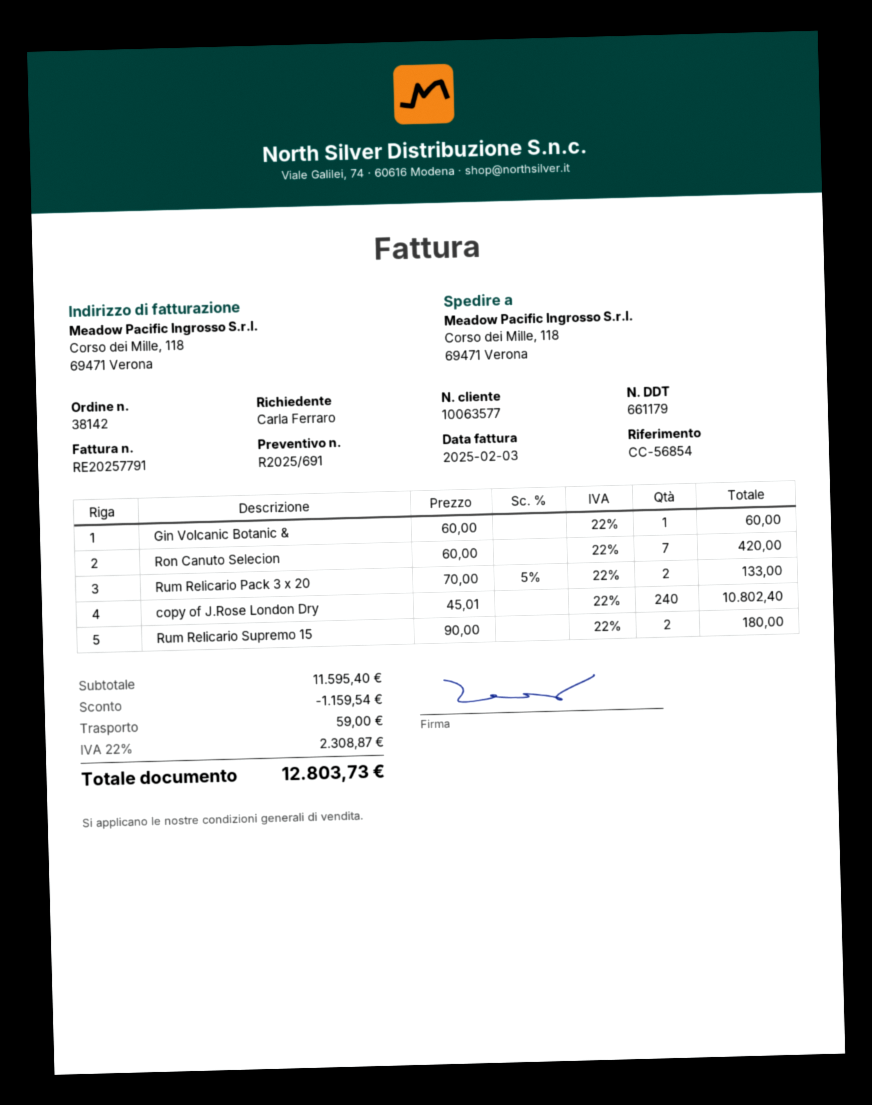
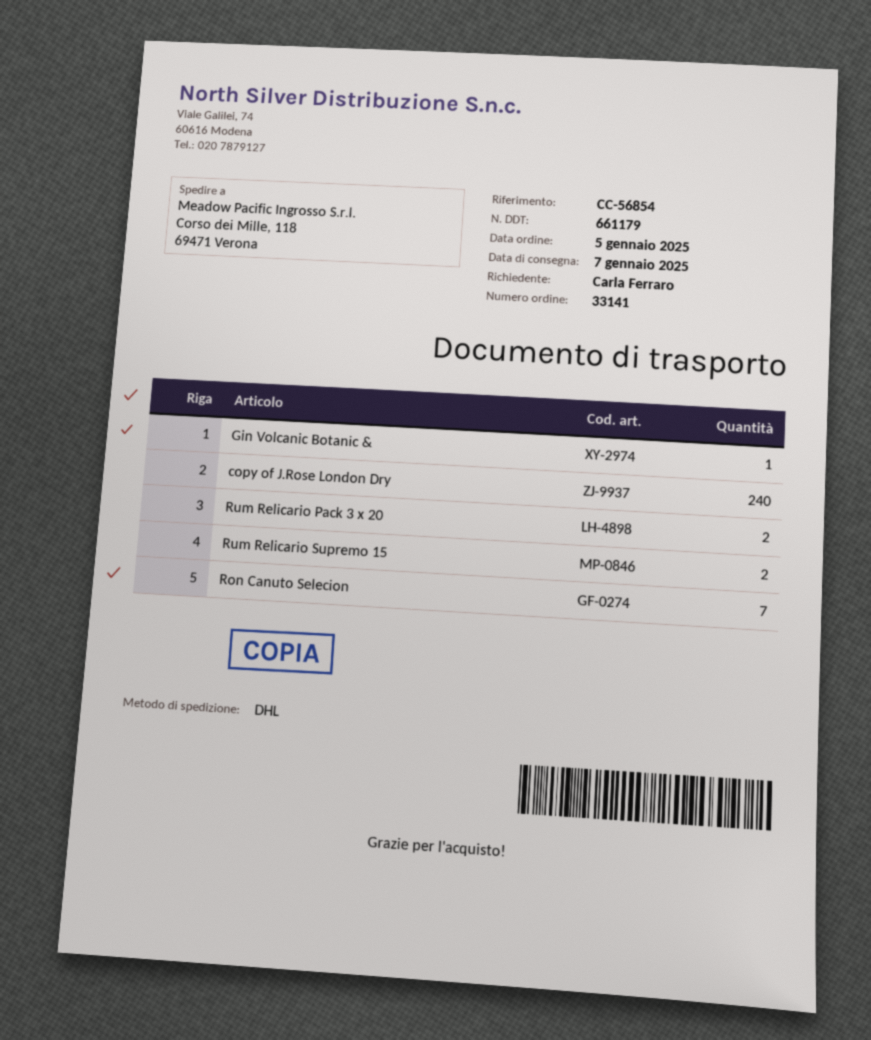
order number: 38142 -> 33141

